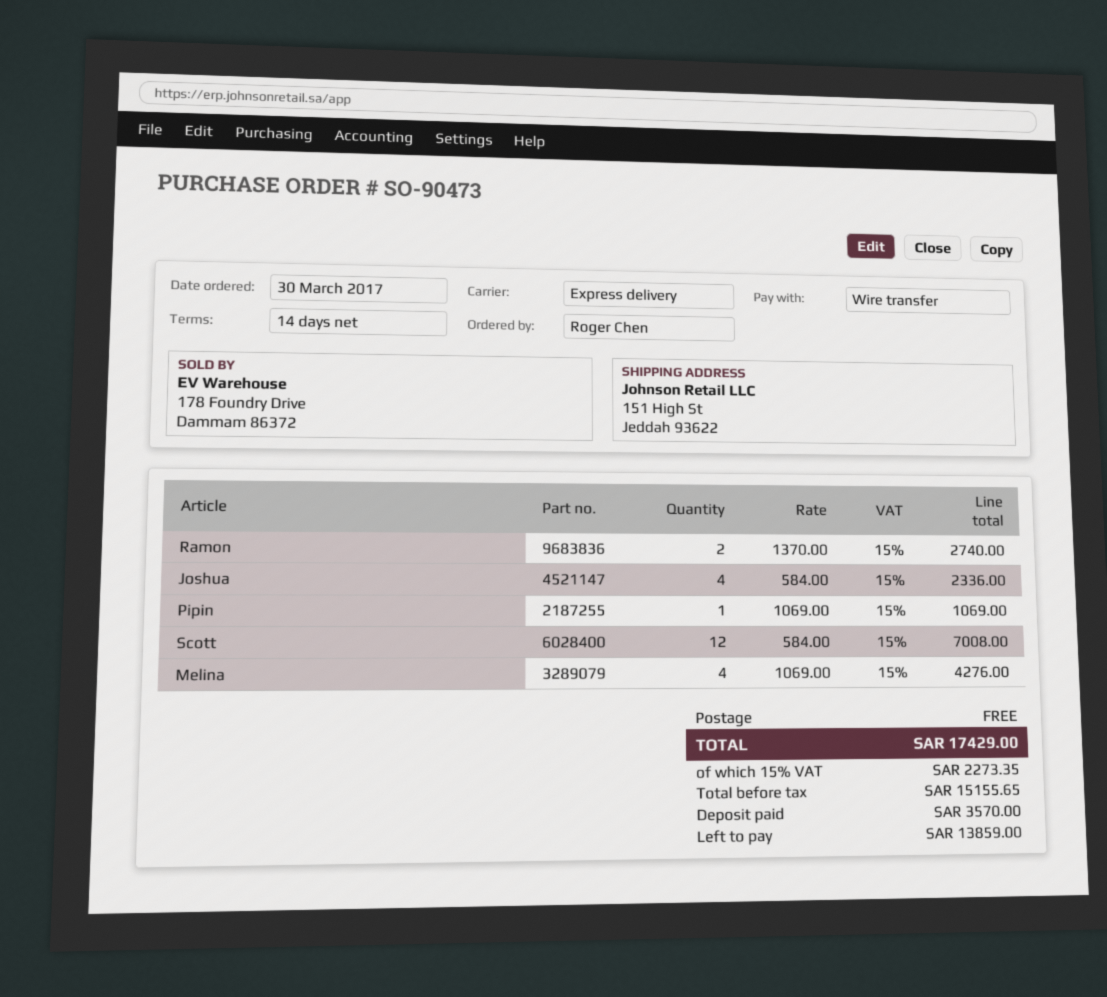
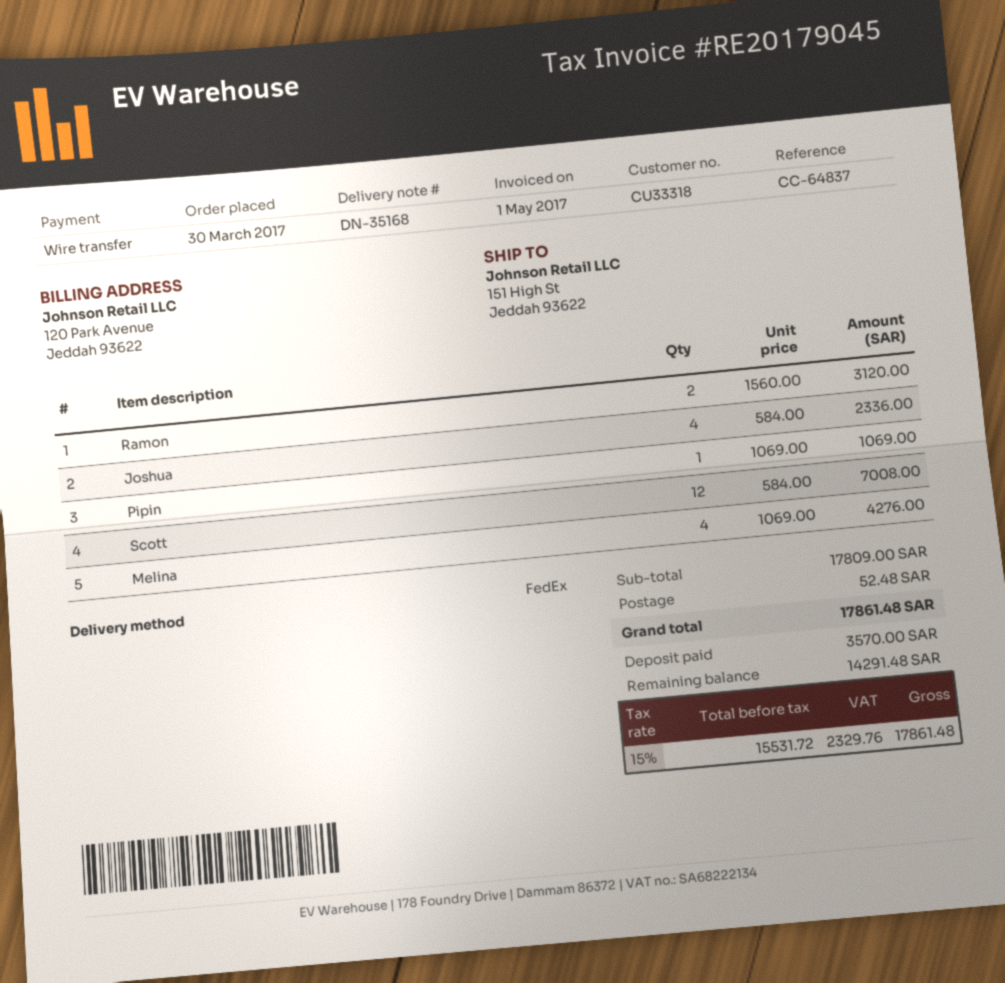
shipping method: express -> FedEx
Ramon: 2 x 1370.00 = 2740.00 -> 2 x 1560.00 = 3120.00
shipping: 0.00 -> 52.48
net: 15155.65 -> 15531.72
tax: 15% = 2273.35 -> 15% = 2329.76
total: 17429.00 -> 17861.48
balance: 13859.00 -> 14291.48

